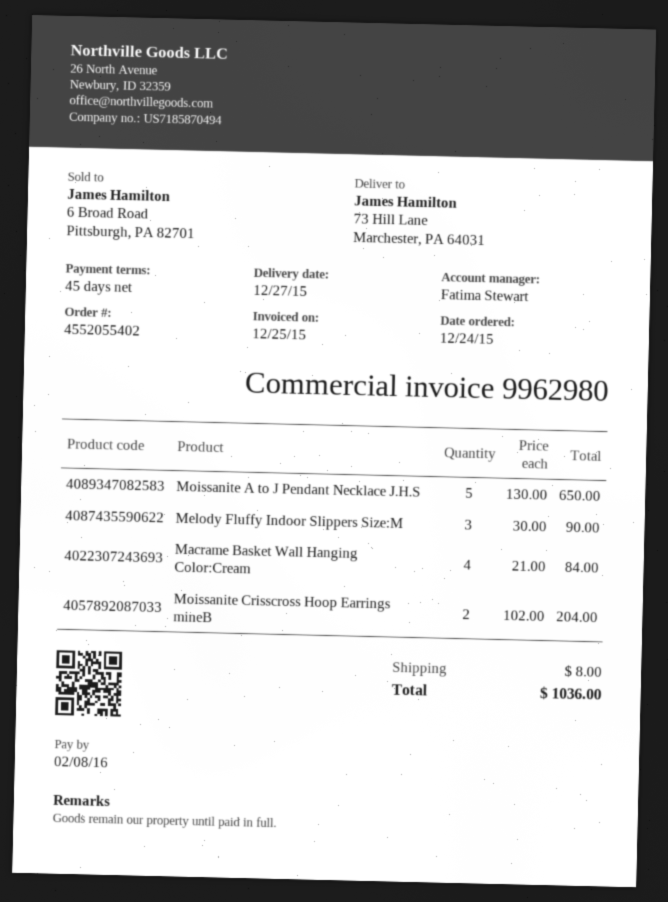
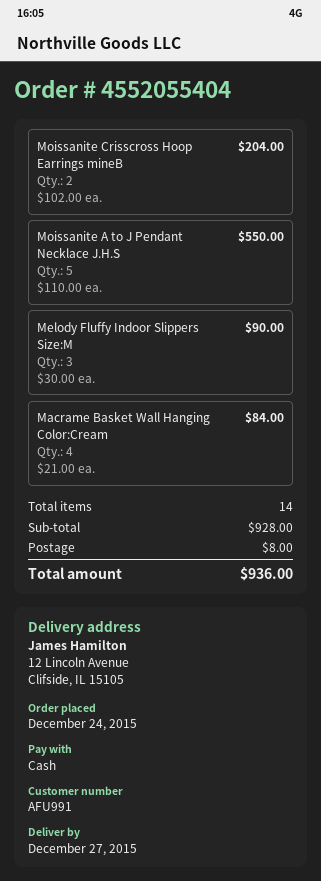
order number: 4552055402 -> 4552055404
ship to: 73 Hill Lane, Marchester, PA 64031 -> 12 Lincoln Avenue, Clifside, IL 15105
Moissanite A to J Pendant Necklace J.H.S: 5 x 130.00 = 650.00 -> 5 x 110.00 = 550.00
total: 1036.00 -> 936.00

